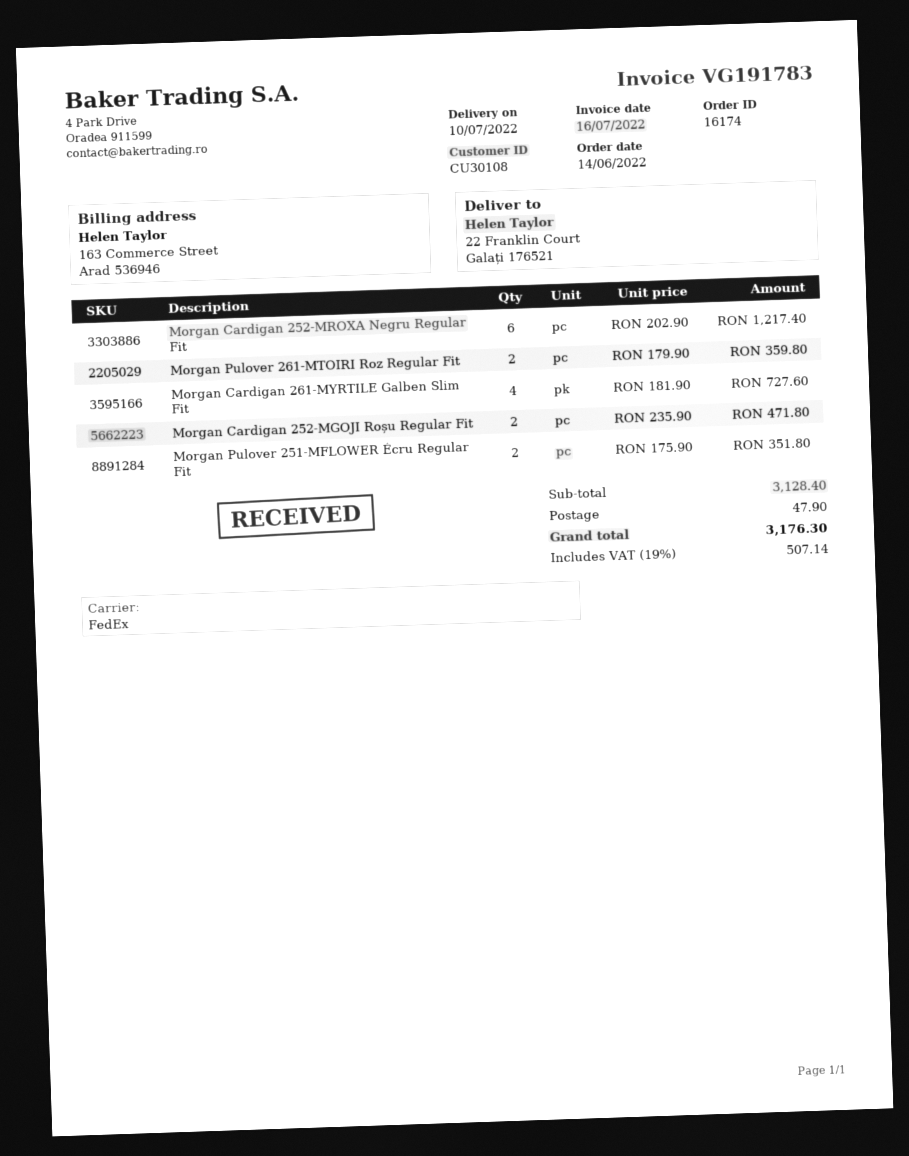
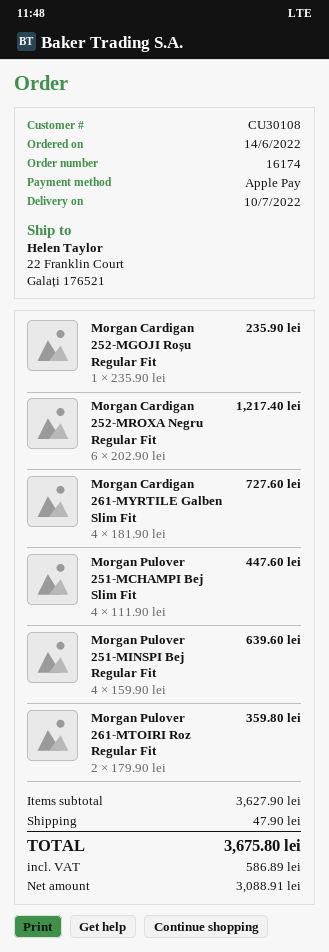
Morgan Cardigan 252-MGOJI Roșu Regular Fit: 2 x 235.90 = 471.80 -> 1 x 235.90 = 235.90
Morgan Pulover 251-MFLOWER Écru Regular Fit: 2 x 175.90 = 351.80 -> none
Morgan Pulover 251-MCHAMPI Bej Slim Fit: none -> 4 x 111.90 = 447.60
Morgan Pulover 251-MINSPI Bej Regular Fit: none -> 4 x 159.90 = 639.60
subtotal: 3128.40 -> 3627.90
tax: 507.14 -> 586.89
total: 3176.30 -> 3675.80

